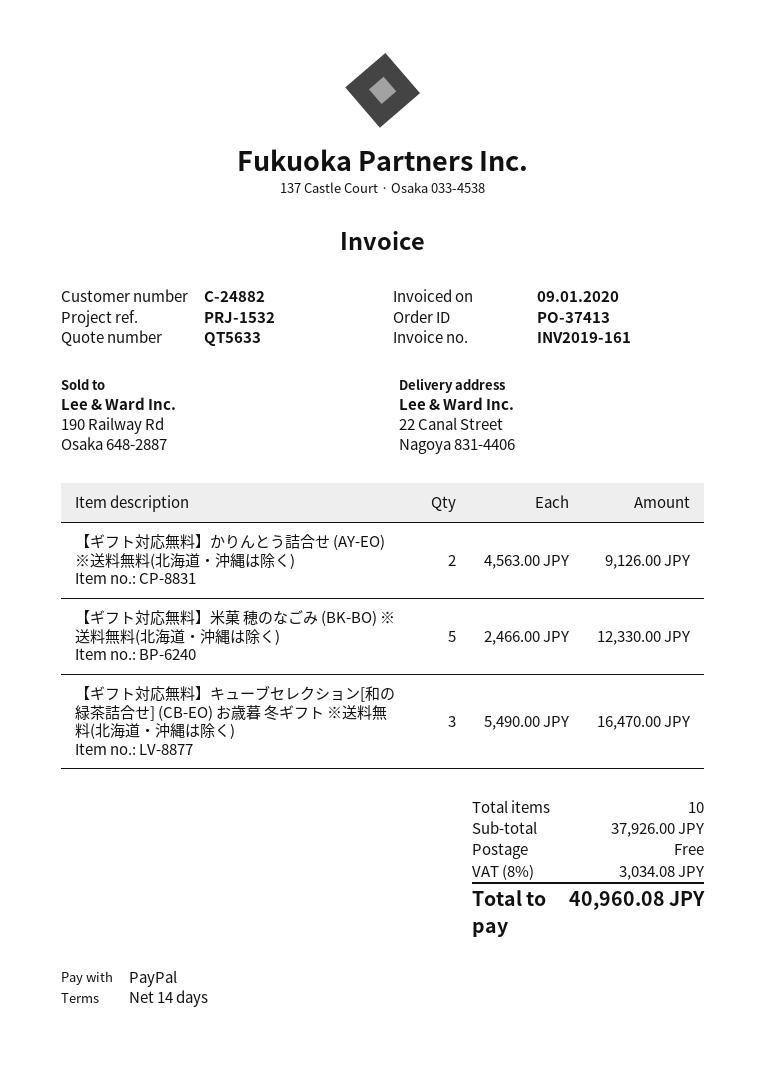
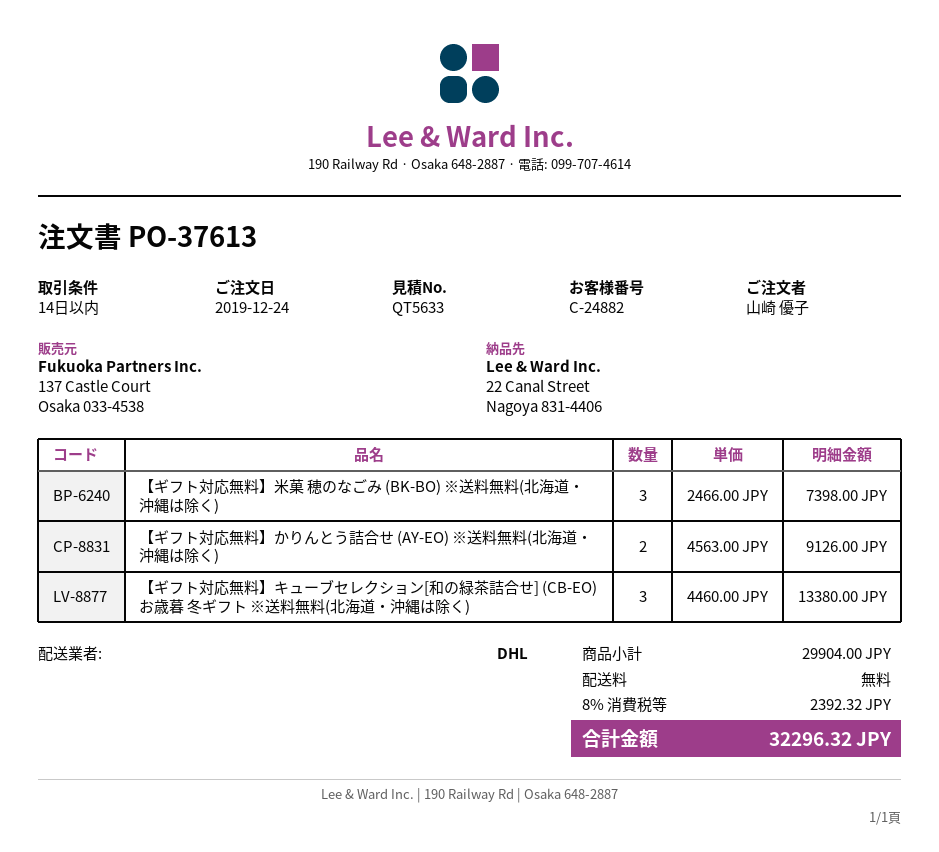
order number: PO-37413 -> PO-37613
【ギフト対応無料】米菓 穂のなごみ (BK-BO) ※送料無料(北海道・沖縄は除く): 5 x 2466.00 = 12330.00 -> 3 x 2466.00 = 7398.00
【ギフト対応無料】キューブセレクション[和の緑茶詰合せ] (CB-EO) お歳暮 冬ギフト ※送料無料(北海道・沖縄は除く): 3 x 5490.00 = 16470.00 -> 3 x 4460.00 = 13380.00
subtotal: 37926.00 -> 29904.00
tax: 8% = 3034.08 -> 8% = 2392.32
total: 40960.08 -> 32296.32

